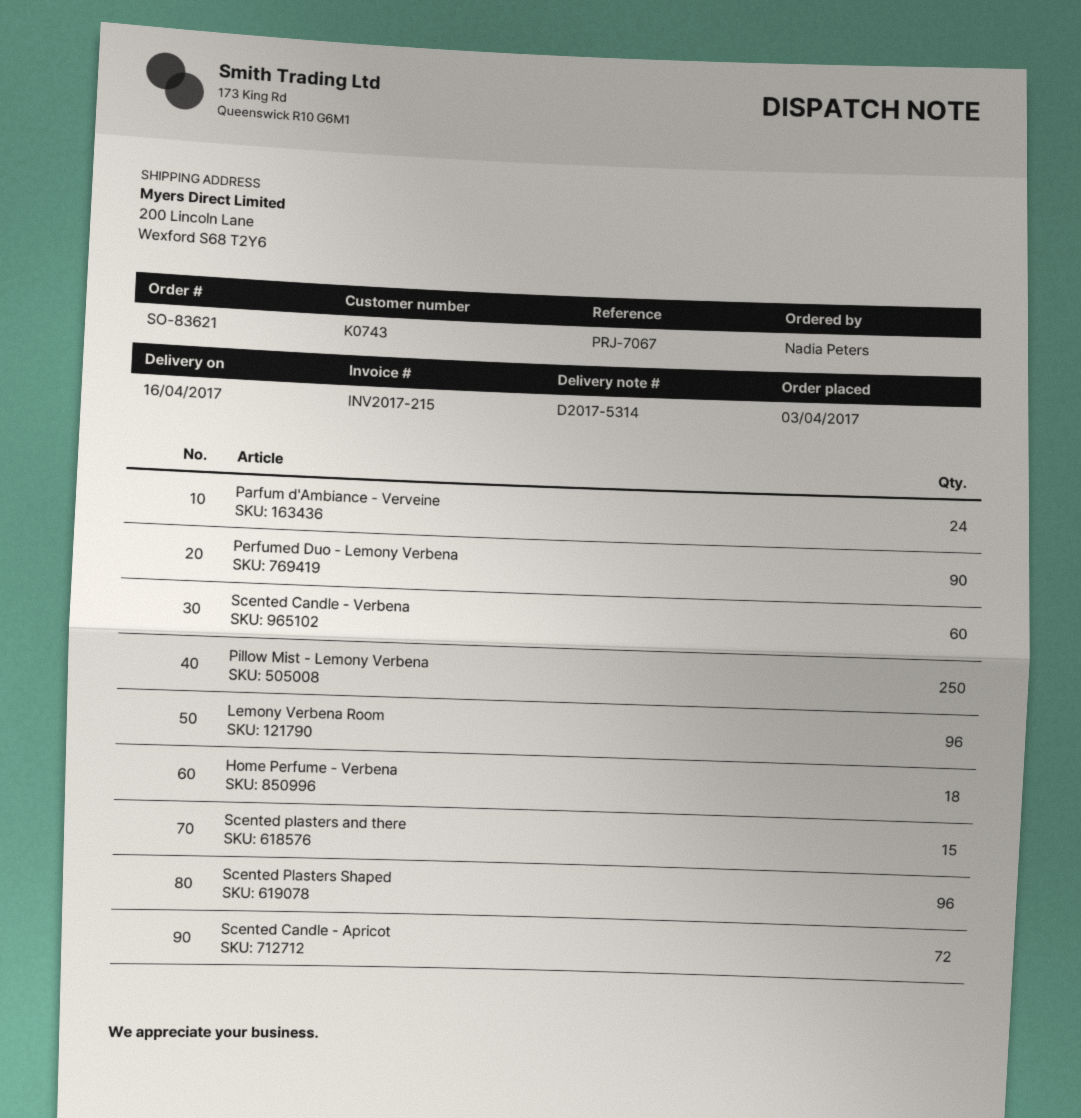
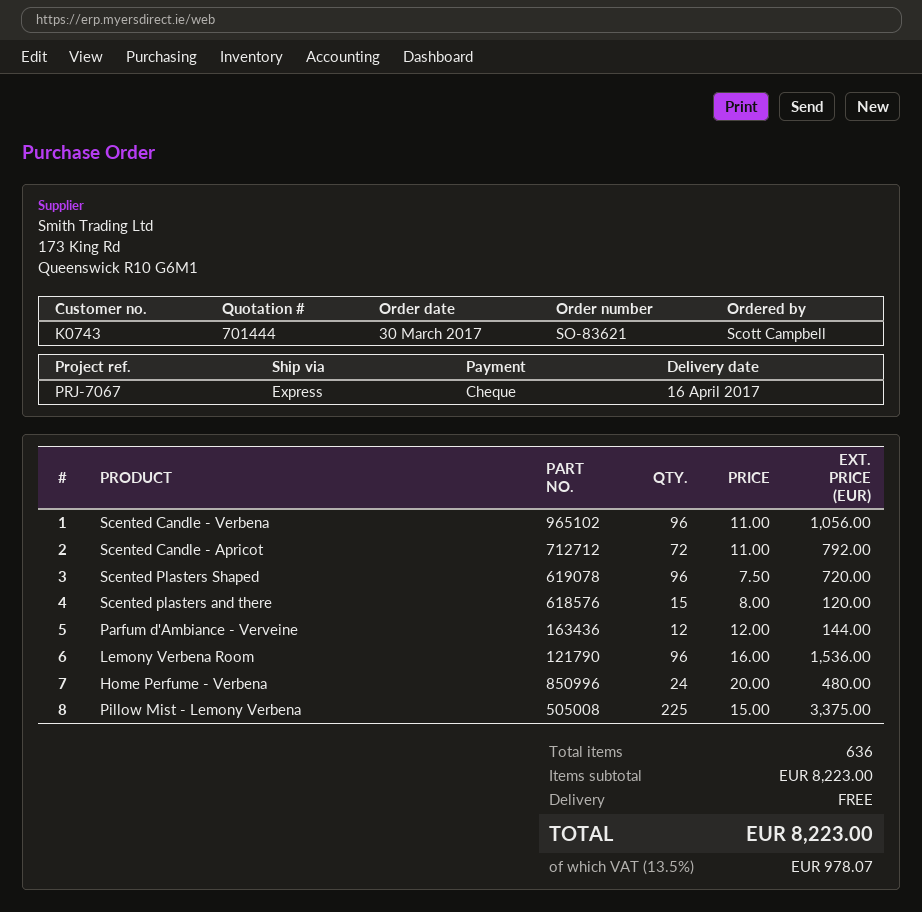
order date: 2017-04-03 -> 2017-03-30
ordered by: Nadia Peters -> Scott Campbell
Parfum d'Ambiance - Verveine: 24 -> 12
Perfumed Duo - Lemony Verbena: 90 -> none
Scented Candle - Verbena: 60 -> 96
Pillow Mist - Lemony Verbena: 250 -> 225
Home Perfume - Verbena: 18 -> 24

